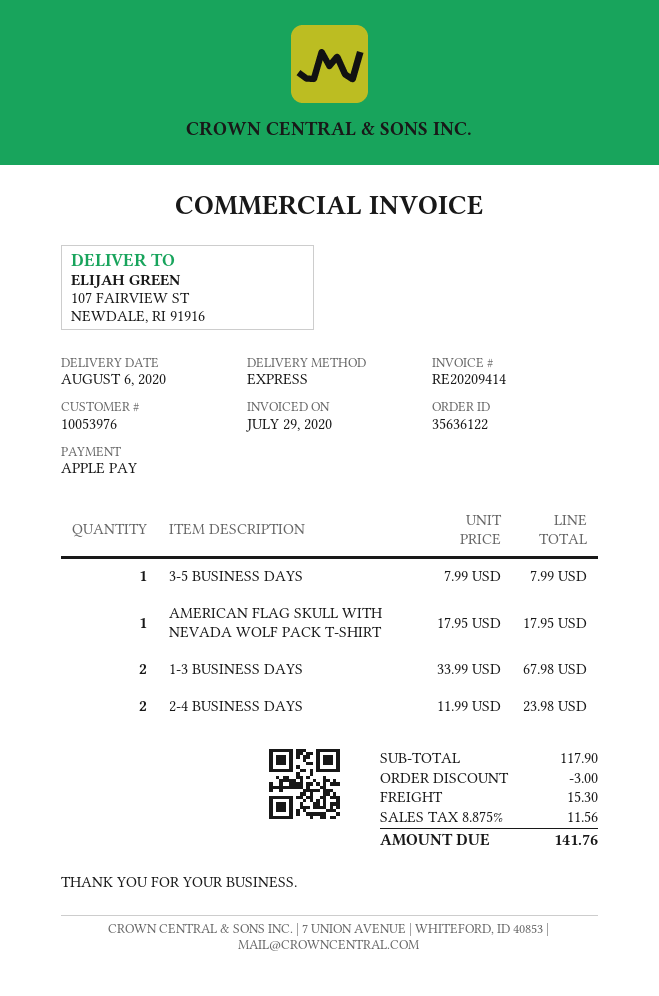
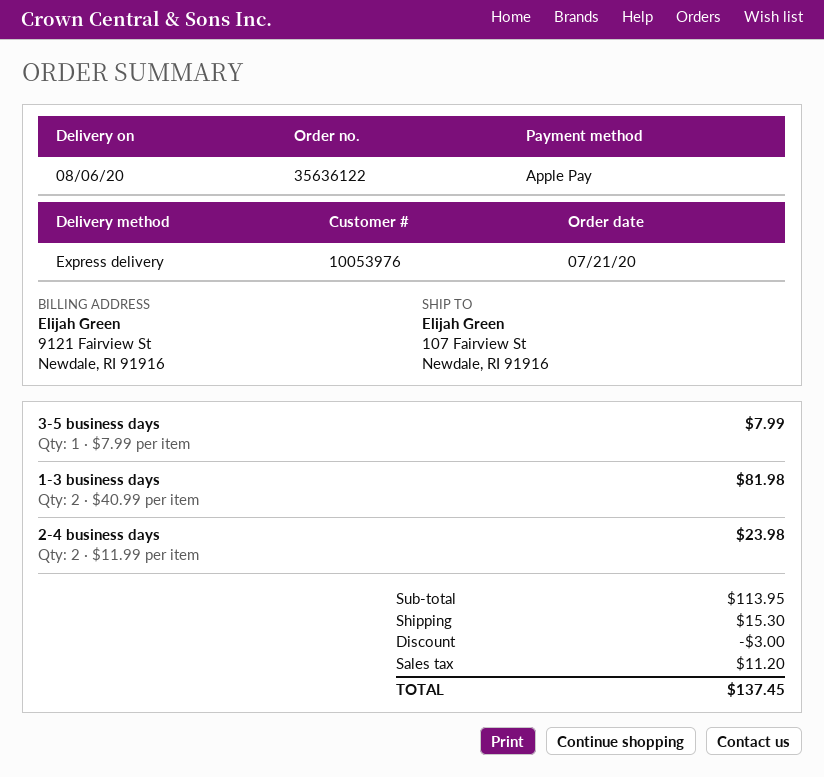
AMERICAN FLAG SKULL WITH NEVADA WOLF PACK T-SHIRT: 1 x 17.95 = 17.95 -> none
1-3 BUSINESS DAYS: 2 x 33.99 = 67.98 -> 2 x 40.99 = 81.98
subtotal: 117.90 -> 113.95
tax: 11.56 -> 11.20
total: 141.76 -> 137.45

